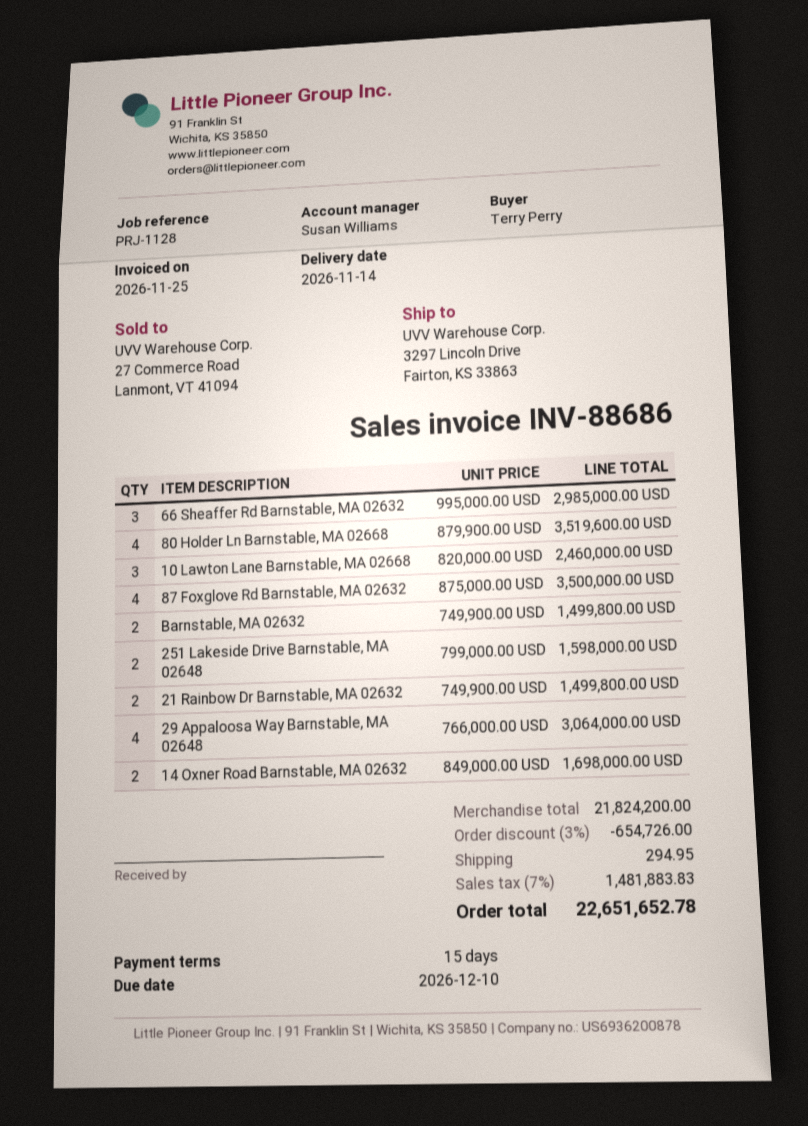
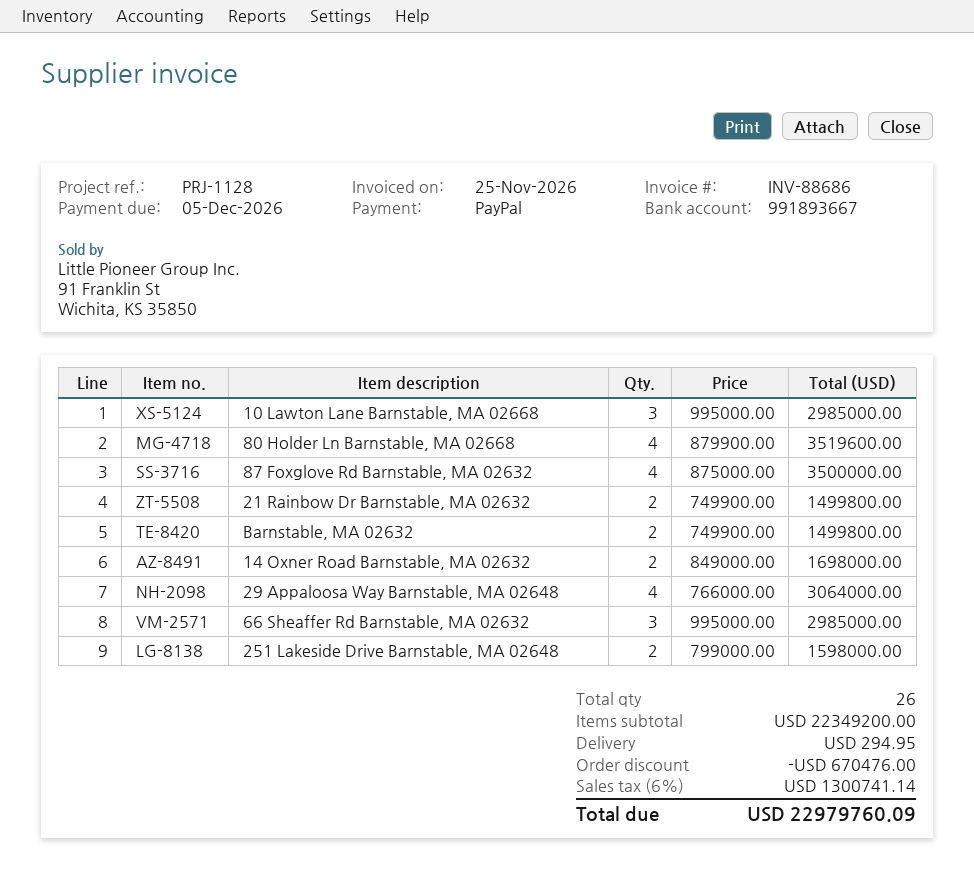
due date: 2026-12-10 -> 2026-12-05
10 Lawton Lane Barnstable, MA 02668: 3 x 820000.00 = 2460000.00 -> 3 x 995000.00 = 2985000.00
subtotal: 21824200.00 -> 22349200.00
discount: 654726.00 -> 670476.00
tax: 7% = 1481883.83 -> 6% = 1300741.14
total: 22651652.78 -> 22979760.09

